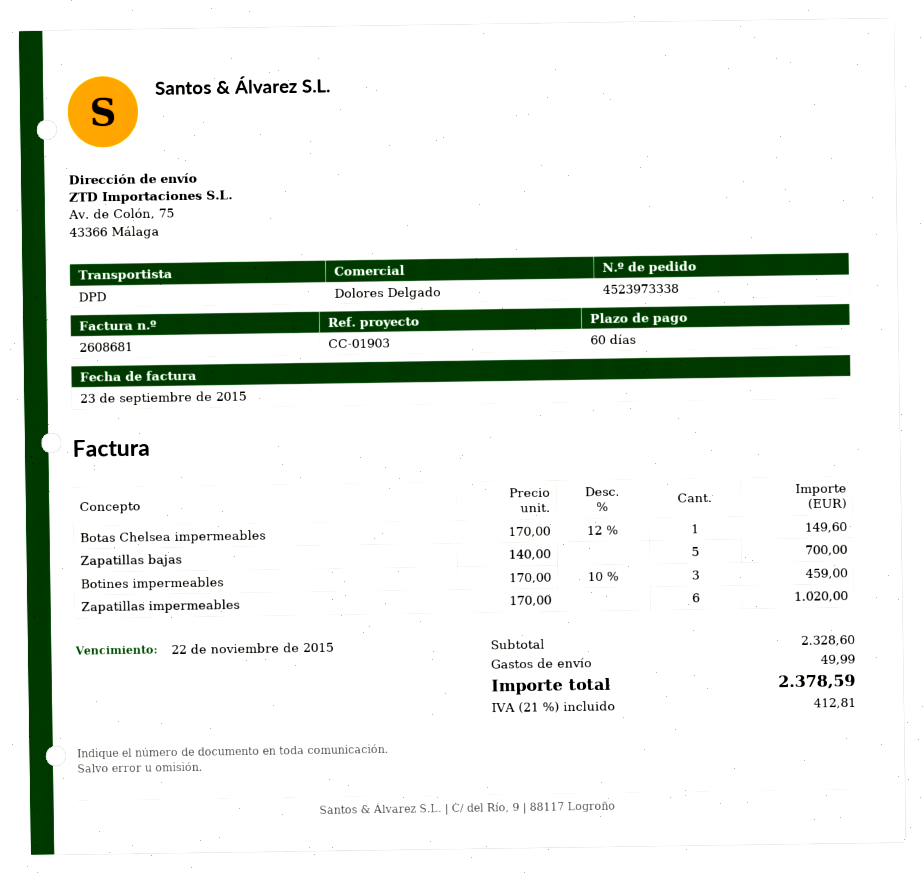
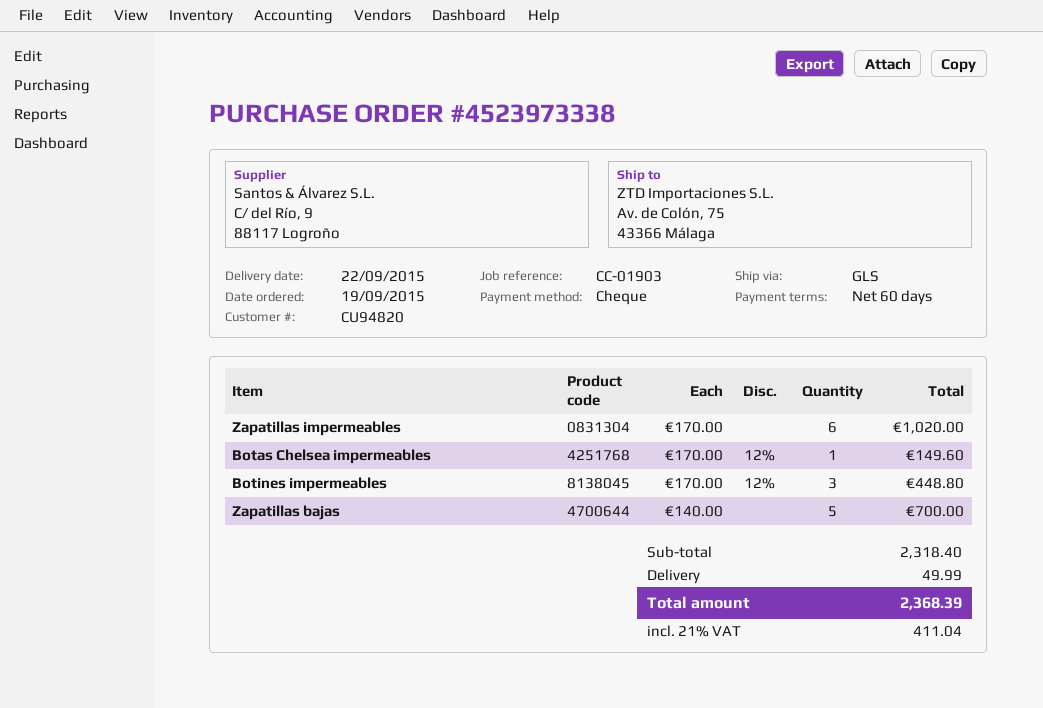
shipping method: DPD -> GLS
Botines impermeables: 3 x 170.00 - 10% = 459.00 -> 3 x 170.00 - 12% = 448.80
subtotal: 2328.60 -> 2318.40
tax: 21% = 412.81 -> 21% = 411.04
total: 2378.59 -> 2368.39

